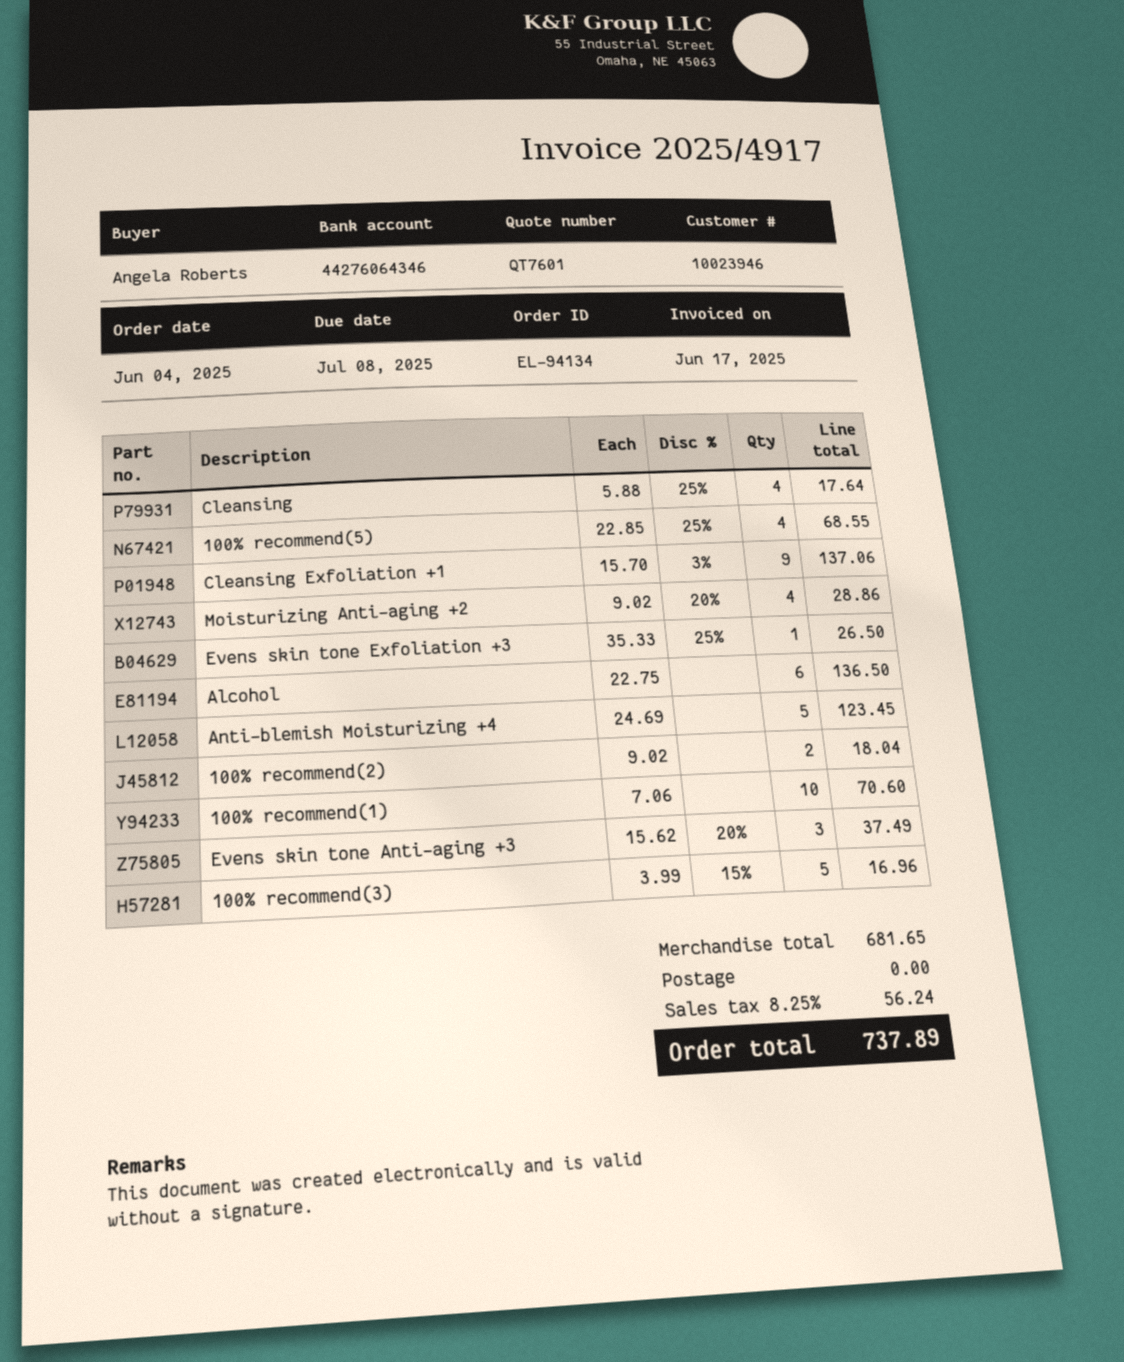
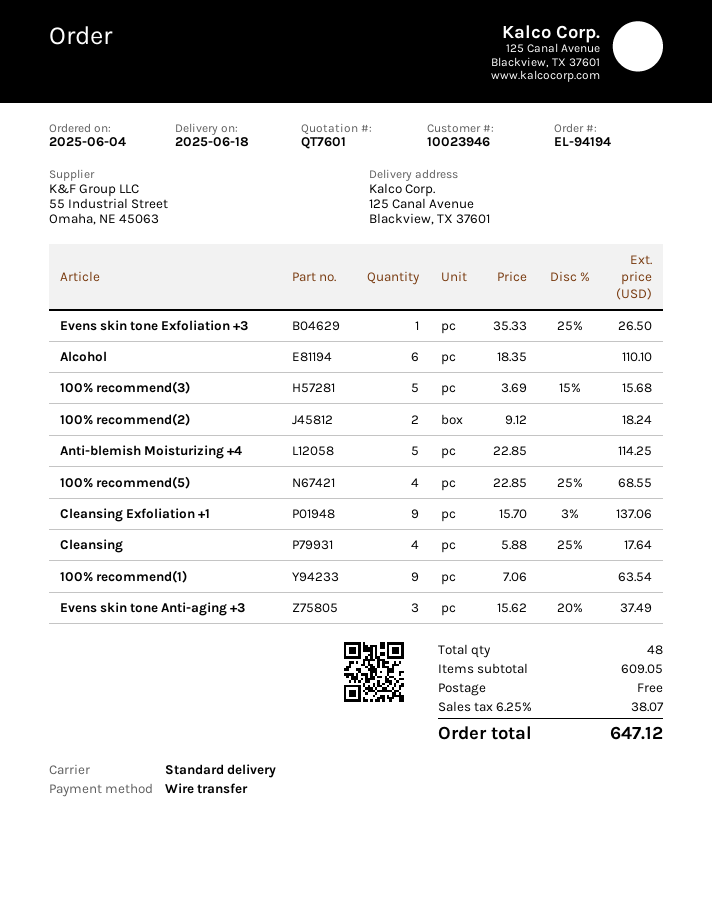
order number: EL-94134 -> EL-94194
Moisturizing Anti-aging +2: 4 x 9.02 - 20% = 28.86 -> none
Alcohol: 6 x 22.75 = 136.50 -> 6 x 18.35 = 110.10
Anti-blemish Moisturizing +4: 5 x 24.69 = 123.45 -> 5 x 22.85 = 114.25
100% recommend(2): 2 x 9.02 = 18.04 -> 2 x 9.12 = 18.24
100% recommend(1): 10 x 7.06 = 70.60 -> 9 x 7.06 = 63.54
100% recommend(3): 5 x 3.99 - 15% = 16.96 -> 5 x 3.69 - 15% = 15.68
subtotal: 681.65 -> 609.05
tax: 8.25% = 56.24 -> 6.25% = 38.07
total: 737.89 -> 647.12

